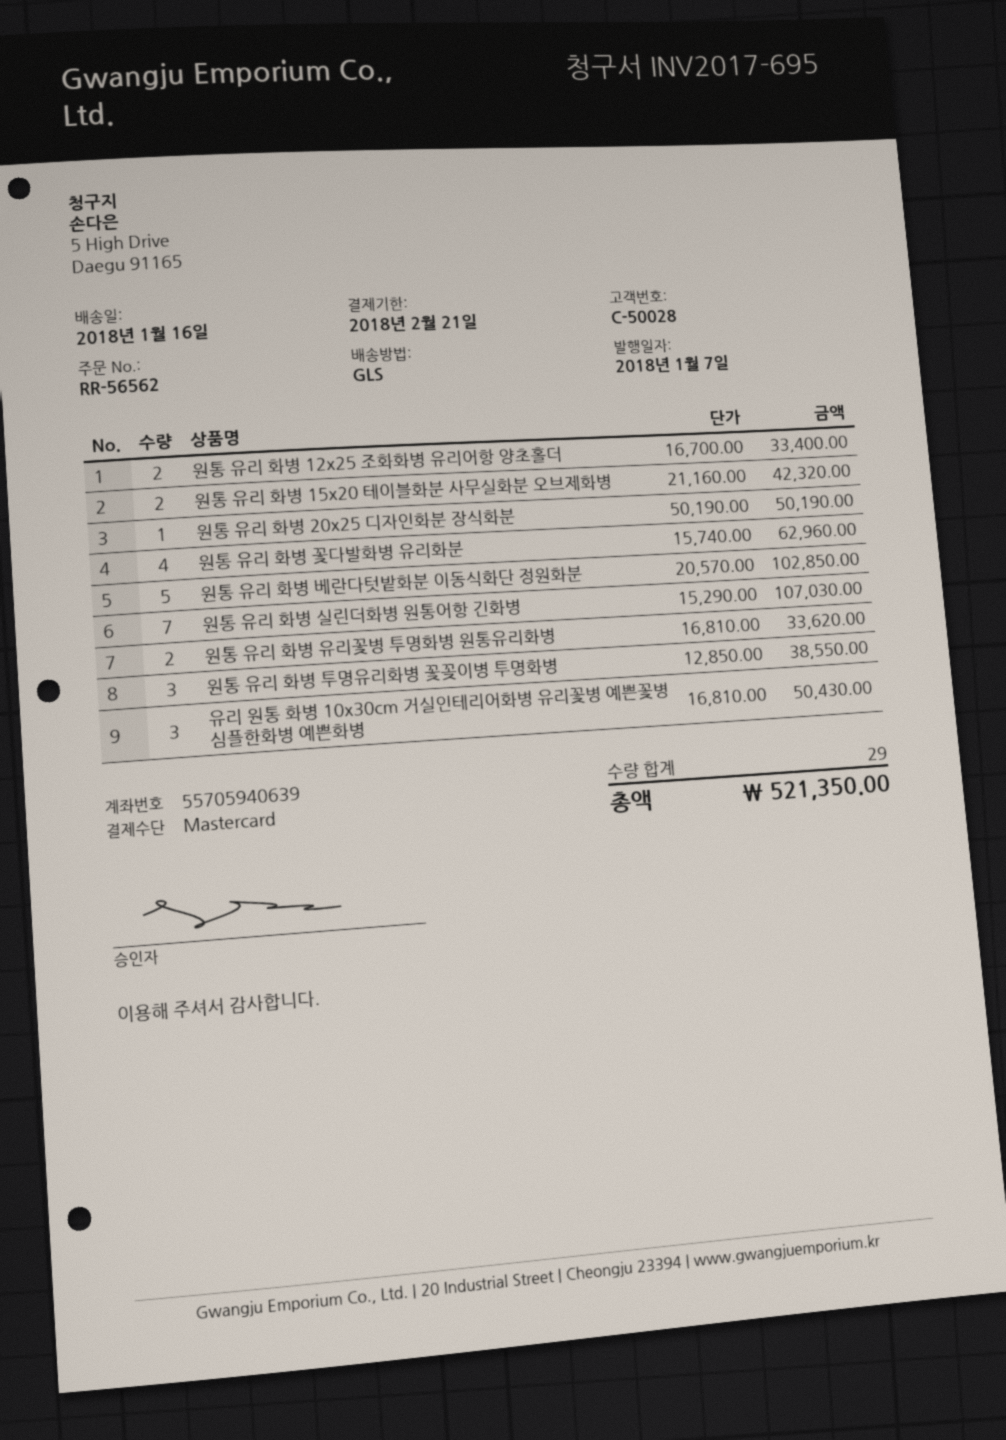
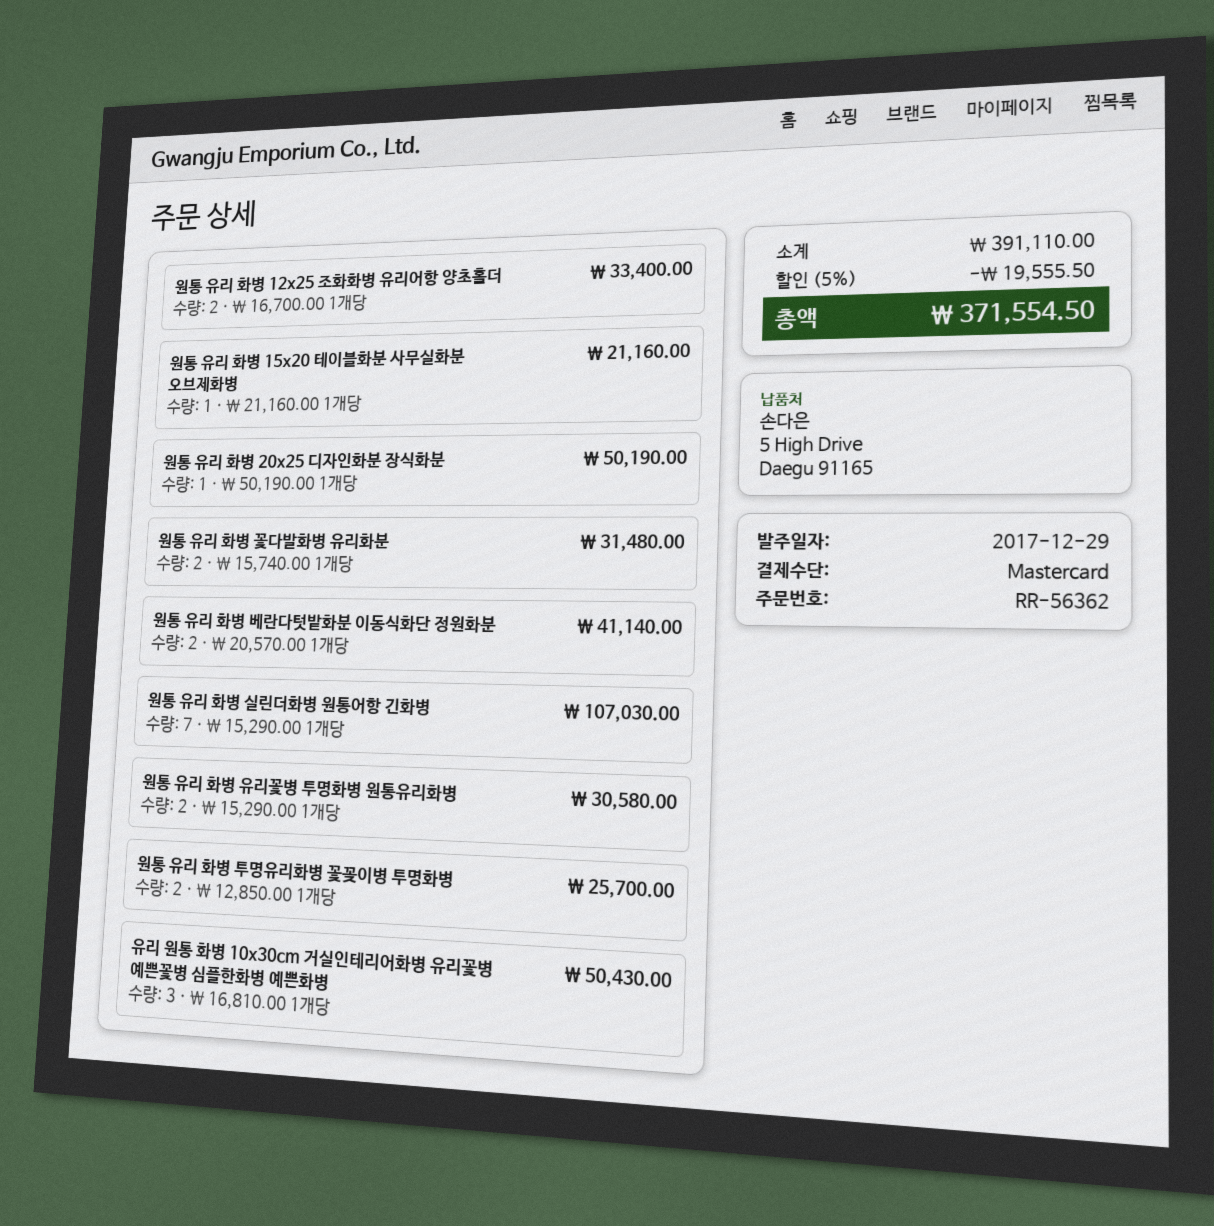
order number: RR-56562 -> RR-56362
원통 유리 화병 15x20 테이블화분 사무실화분 오브제화병: 2 x 21160.00 = 42320.00 -> 1 x 21160.00 = 21160.00
원통 유리 화병 꽃다발화병 유리화분: 4 x 15740.00 = 62960.00 -> 2 x 15740.00 = 31480.00
원통 유리 화병 베란다텃밭화분 이동식화단 정원화분: 5 x 20570.00 = 102850.00 -> 2 x 20570.00 = 41140.00
원통 유리 화병 유리꽃병 투명화병 원통유리화병: 2 x 16810.00 = 33620.00 -> 2 x 15290.00 = 30580.00
원통 유리 화병 투명유리화병 꽃꽂이병 투명화병: 3 x 12850.00 = 38550.00 -> 2 x 12850.00 = 25700.00
discount: none -> 5% = 19555.50
total: 521350.00 -> 371554.50

